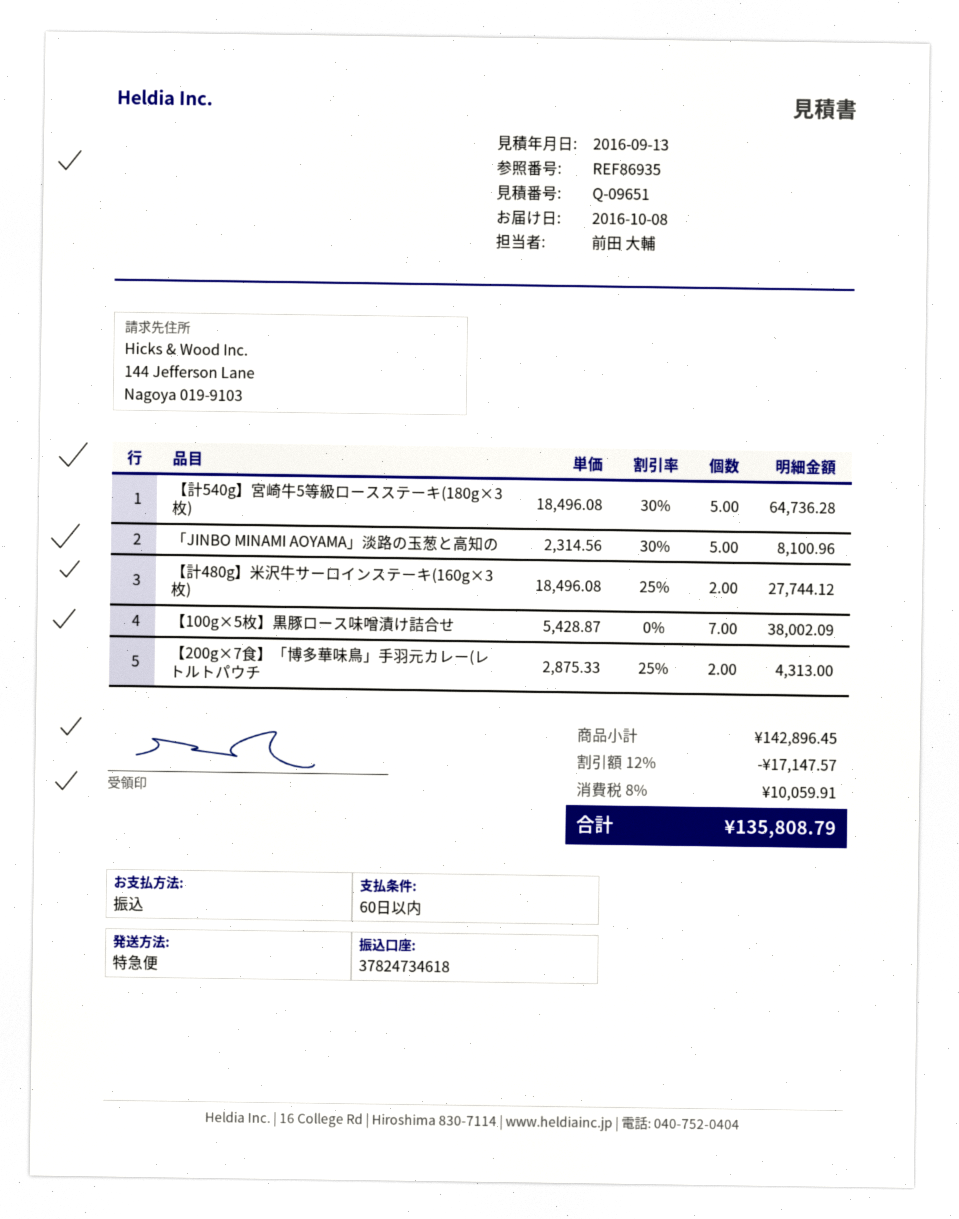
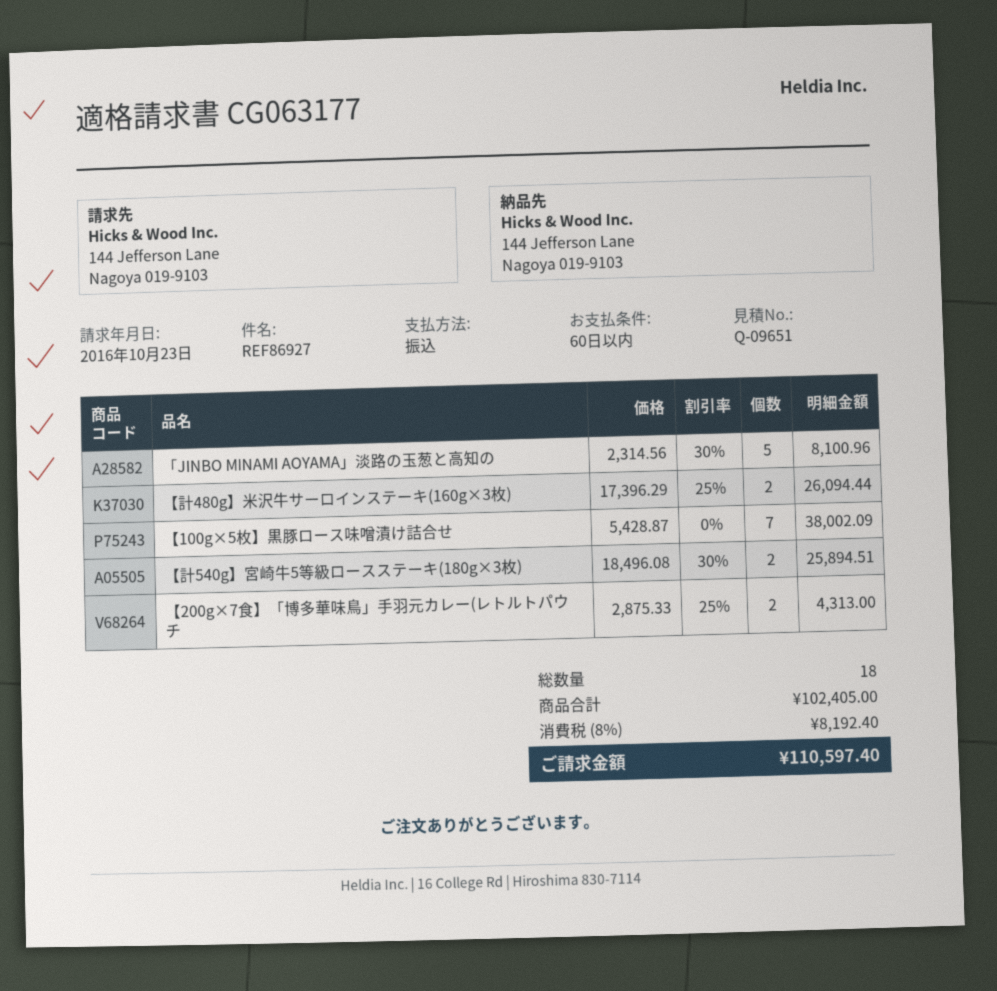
reference: REF86935 -> REF86927
【計540g】宮崎牛5等級ロースステーキ(180g×3枚): 5 x 18496.08 - 30% = 64736.28 -> 2 x 18496.08 - 30% = 25894.51
【計480g】米沢牛サーロインステーキ(160g×3枚): 2 x 18496.08 - 25% = 27744.12 -> 2 x 17396.29 - 25% = 26094.44
subtotal: 142896.45 -> 102405.00
discount: 12% = 17147.57 -> none
tax: 8% = 10059.91 -> 8% = 8192.40
total: 135808.79 -> 110597.40

